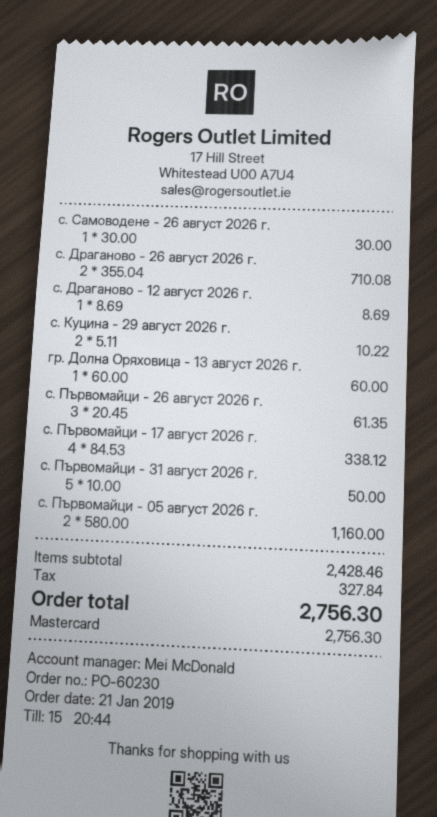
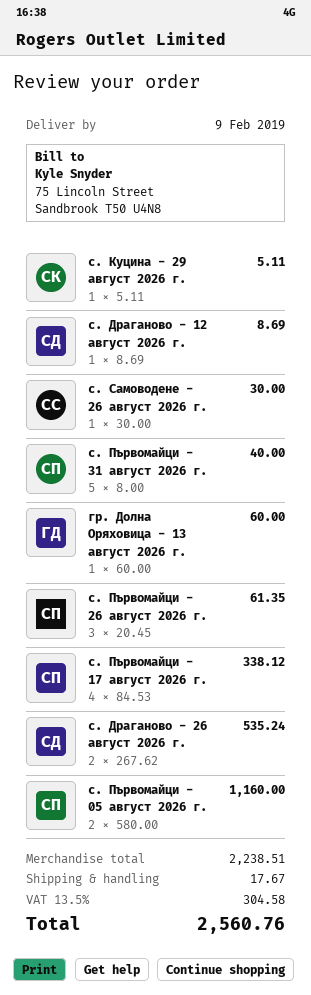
с. Драганово - 26 август 2026 г.: 2 x 355.04 = 710.08 -> 2 x 267.62 = 535.24
с. Куцина - 29 август 2026 г.: 2 x 5.11 = 10.22 -> 1 x 5.11 = 5.11
с. Първомайци - 31 август 2026 г.: 5 x 10.00 = 50.00 -> 5 x 8.00 = 40.00
subtotal: 2428.46 -> 2238.51
shipping: none -> 17.67
tax: 327.84 -> 304.58
total: 2756.30 -> 2560.76

